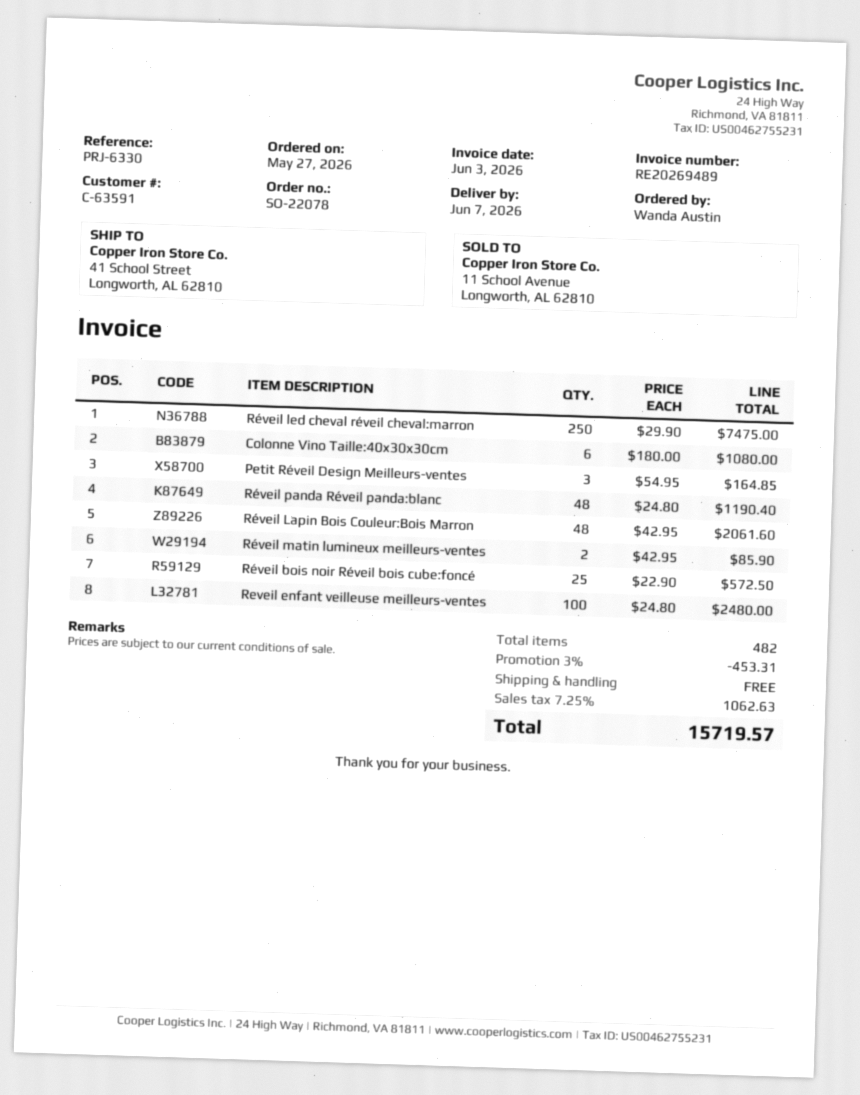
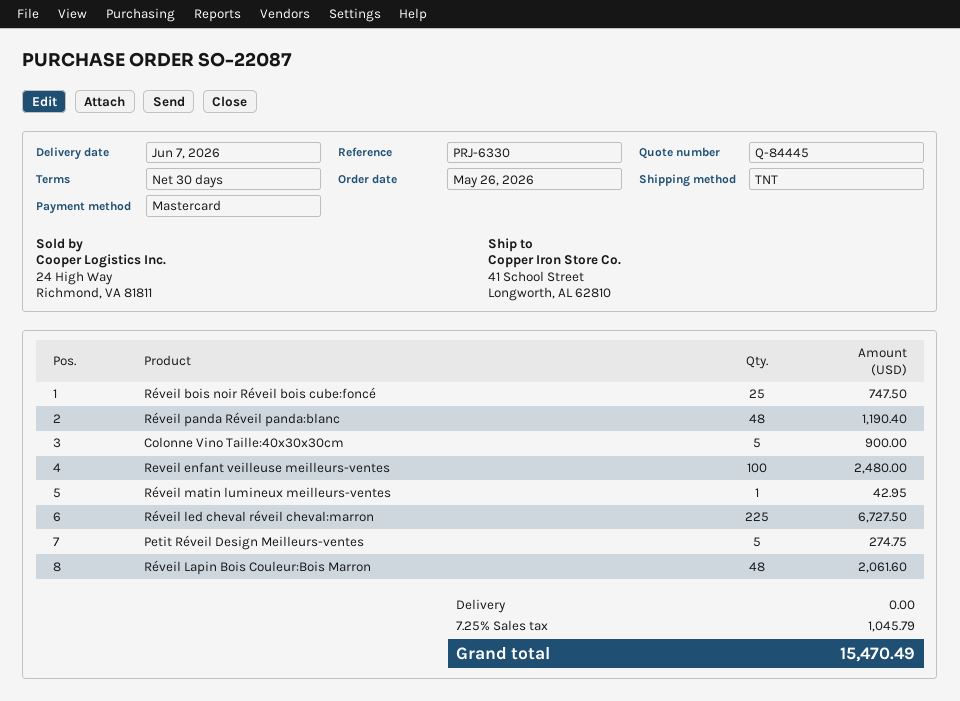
order number: SO-22078 -> SO-22087
order date: 2026-05-27 -> 2026-05-26
Réveil led cheval réveil cheval:marron: 250 for 7475.00 -> 225 for 6727.50
Colonne Vino Taille:40x30x30cm: 6 for 1080.00 -> 5 for 900.00
Petit Réveil Design Meilleurs-ventes: 3 for 164.85 -> 5 for 274.75
Réveil matin lumineux meilleurs-ventes: 2 for 85.90 -> 1 for 42.95
Réveil bois noir Réveil bois cube:foncé: 25 for 572.50 -> 25 for 747.50
discount: 3% = 453.31 -> none
tax: 7.25% = 1062.63 -> 7.25% = 1045.79
total: 15719.57 -> 15470.49

